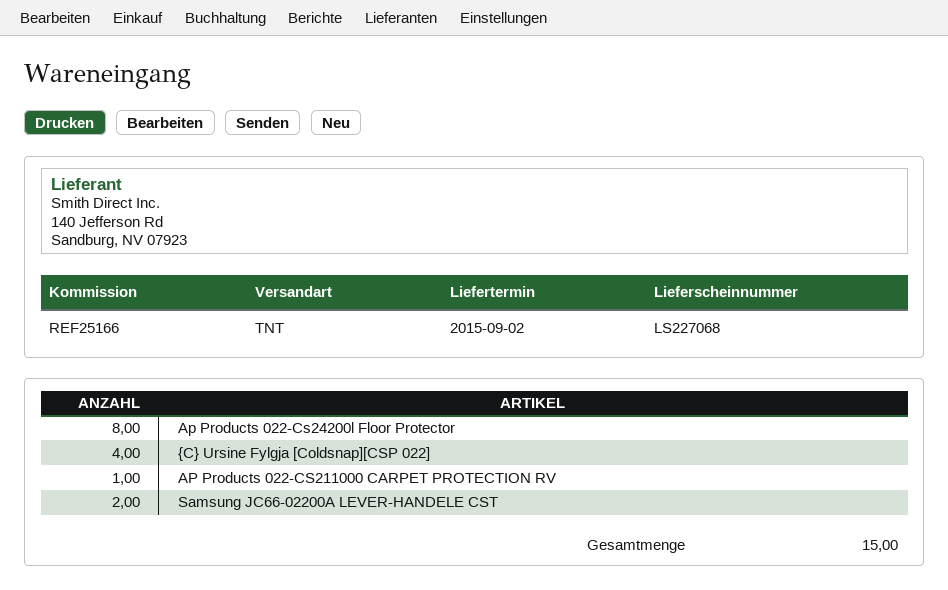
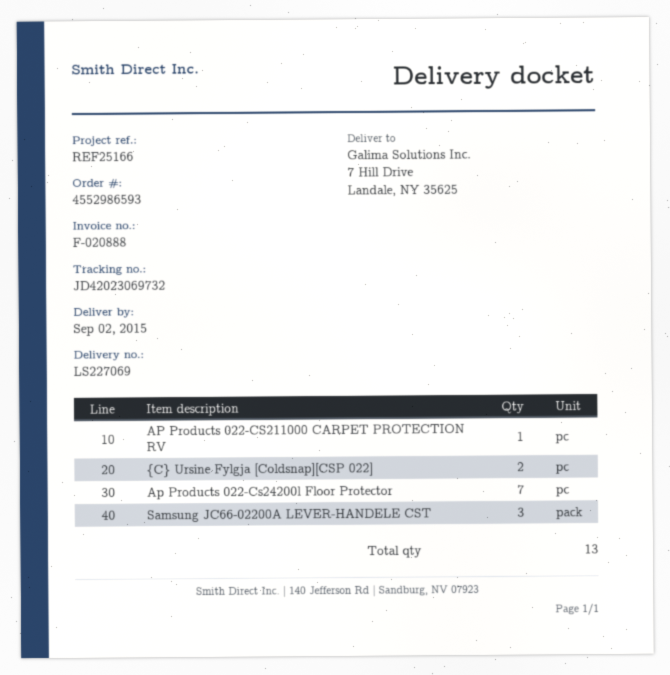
delivery note number: LS227068 -> LS227069
Ap Products 022-Cs24200l Floor Protector: 8 -> 7
{C} Ursine Fylgja [Coldsnap][CSP 022]: 4 -> 2
Samsung JC66-02200A LEVER-HANDELE CST: 2 -> 3
total quantity: 15 -> 13

